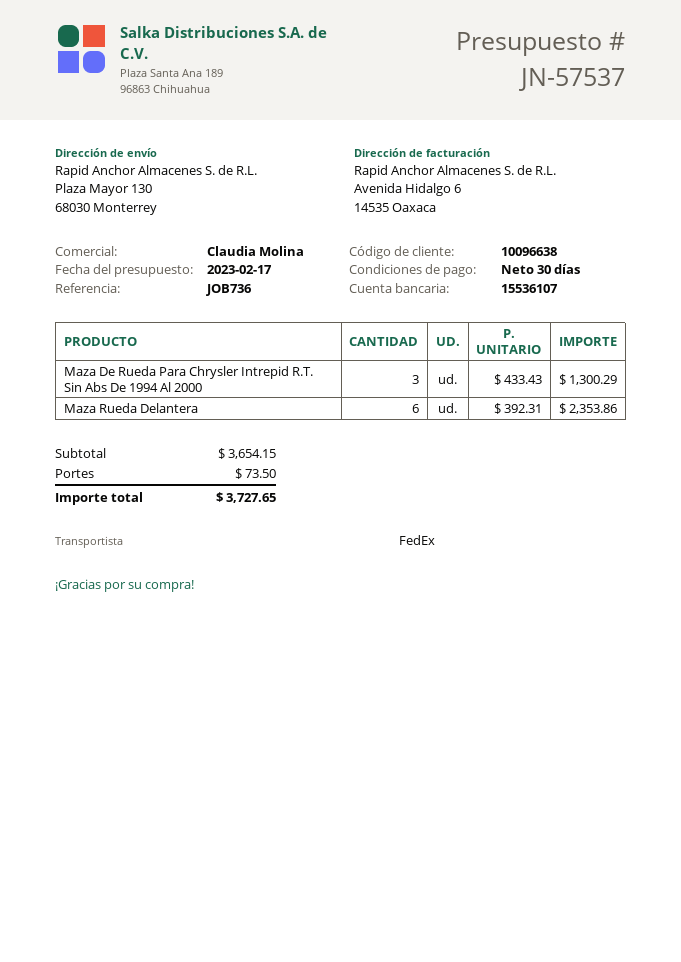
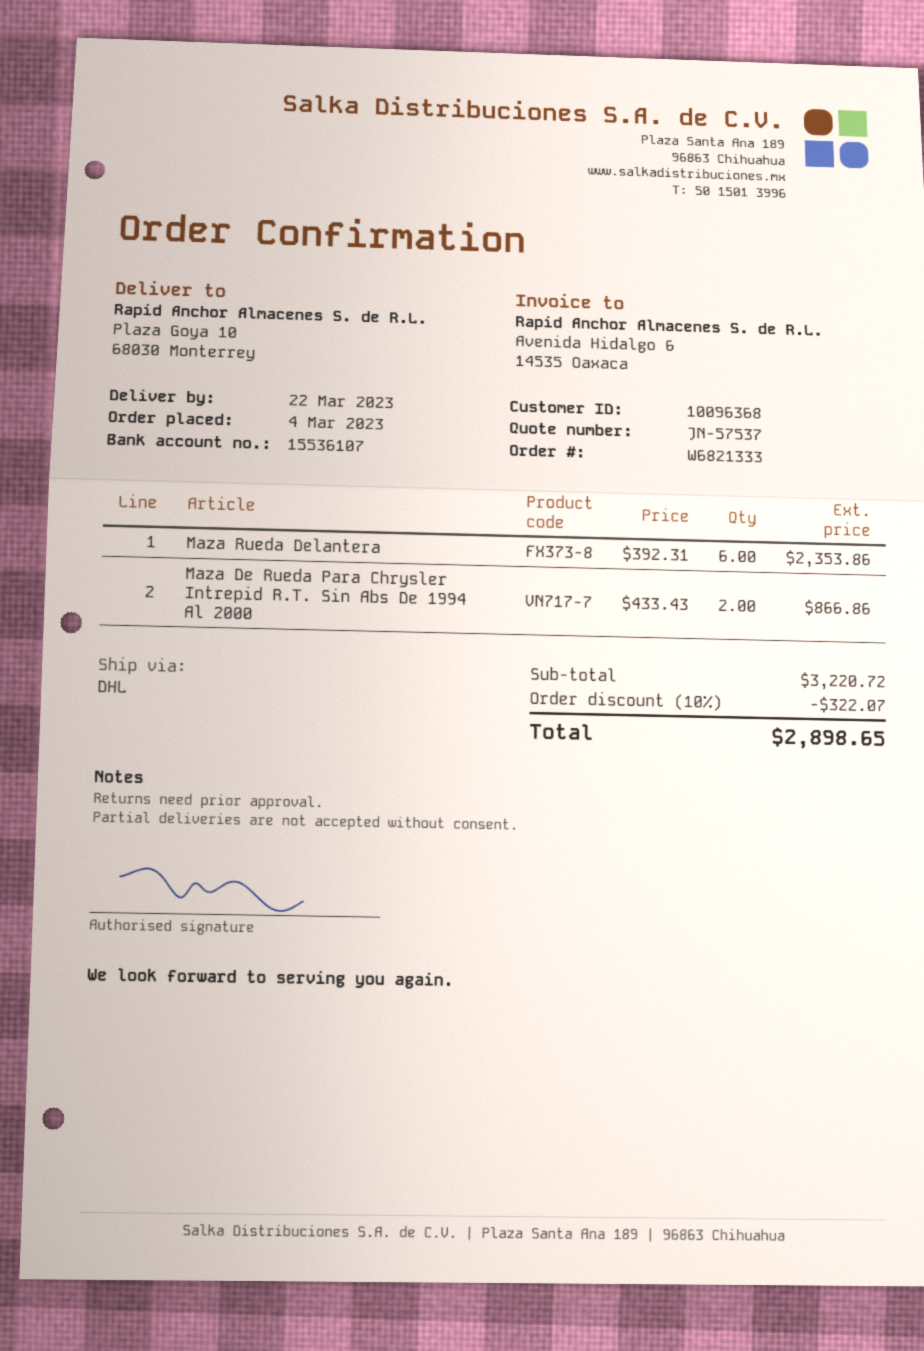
customer number: 10096638 -> 10096368
shipping method: FedEx -> DHL
ship to: Plaza Mayor 130, 68030 Monterrey -> Plaza Goya 10, 68030 Monterrey
Maza De Rueda Para Chrysler Intrepid R.T. Sin Abs De 1994 Al 2000: 3 x 433.43 = 1300.29 -> 2 x 433.43 = 866.86
subtotal: 3654.15 -> 3220.72
discount: none -> 10% = 322.07
shipping: 73.50 -> none
total: 3727.65 -> 2898.65

